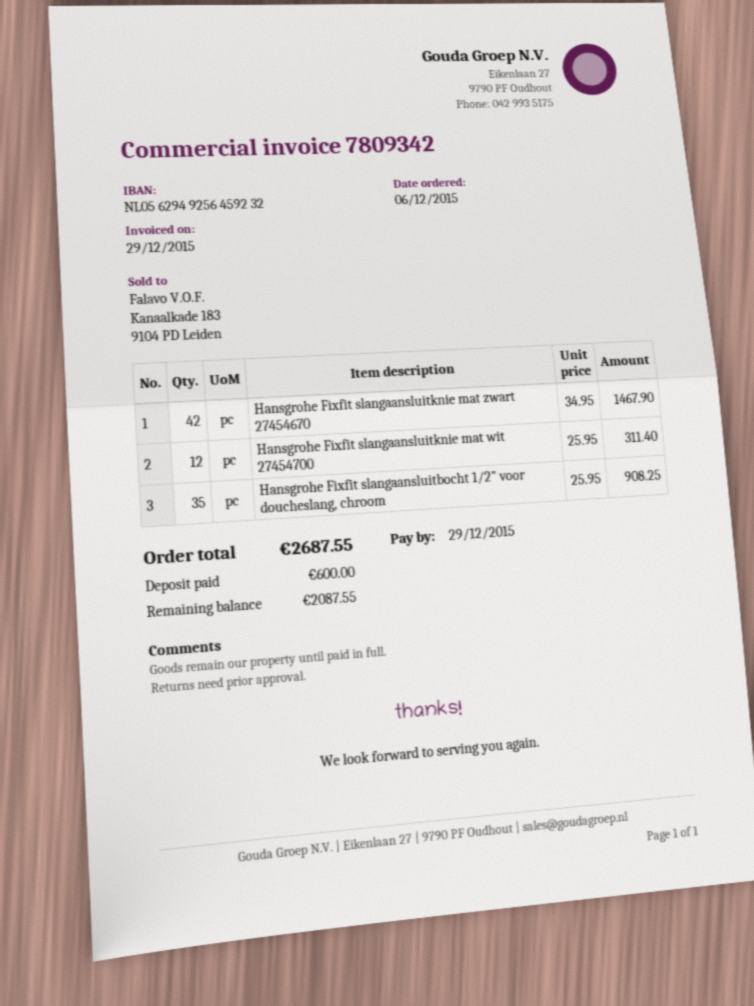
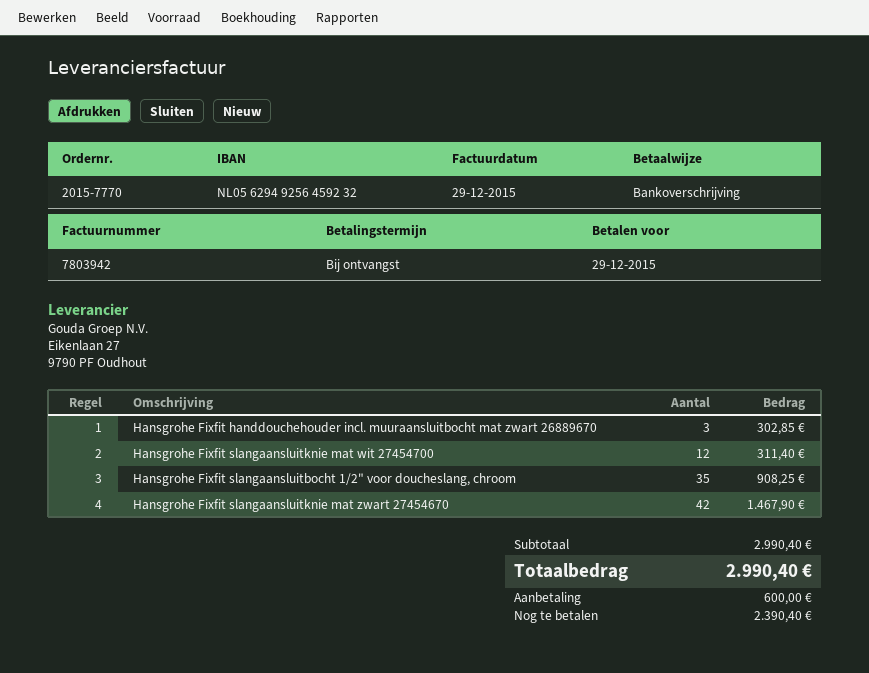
invoice number: 7809342 -> 7803942
Hansgrohe Fixfit handdouchehouder incl. muuraansluitbocht mat zwart 26889670: none -> 3 for 302.85
total: 2687.55 -> 2990.40
balance: 2087.55 -> 2390.40

